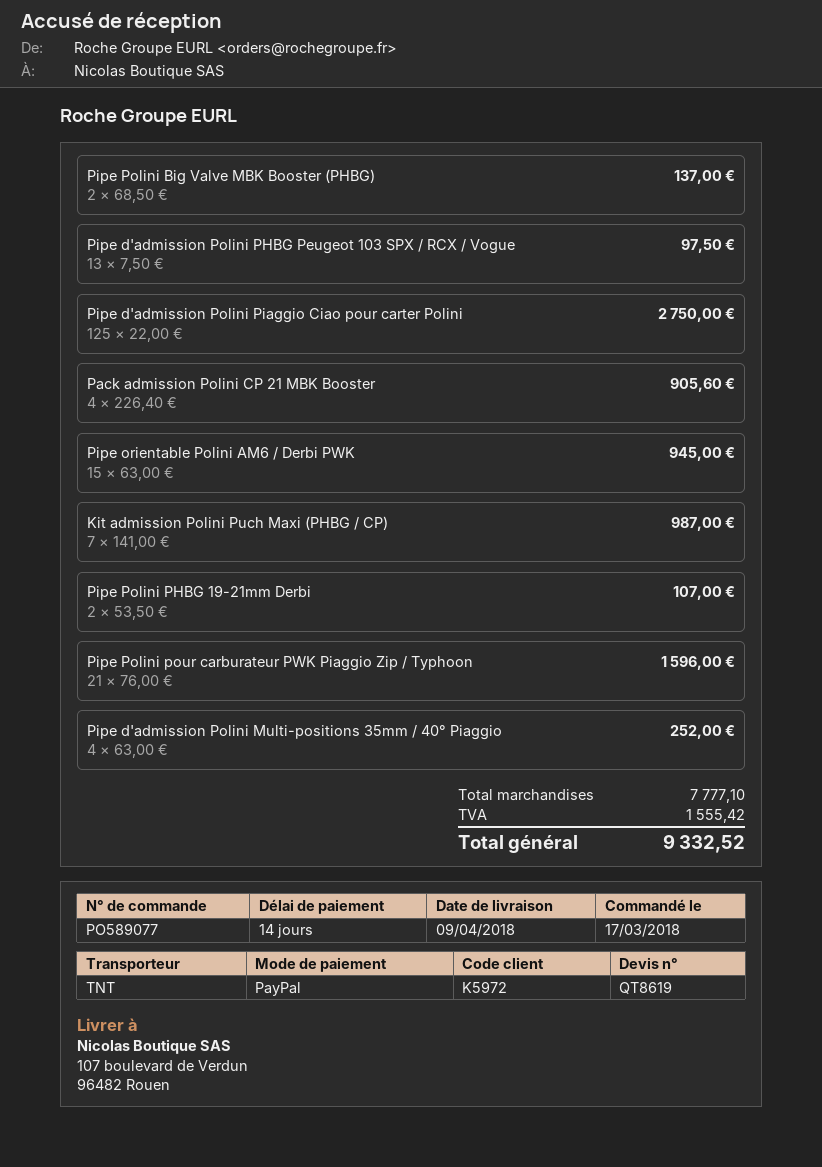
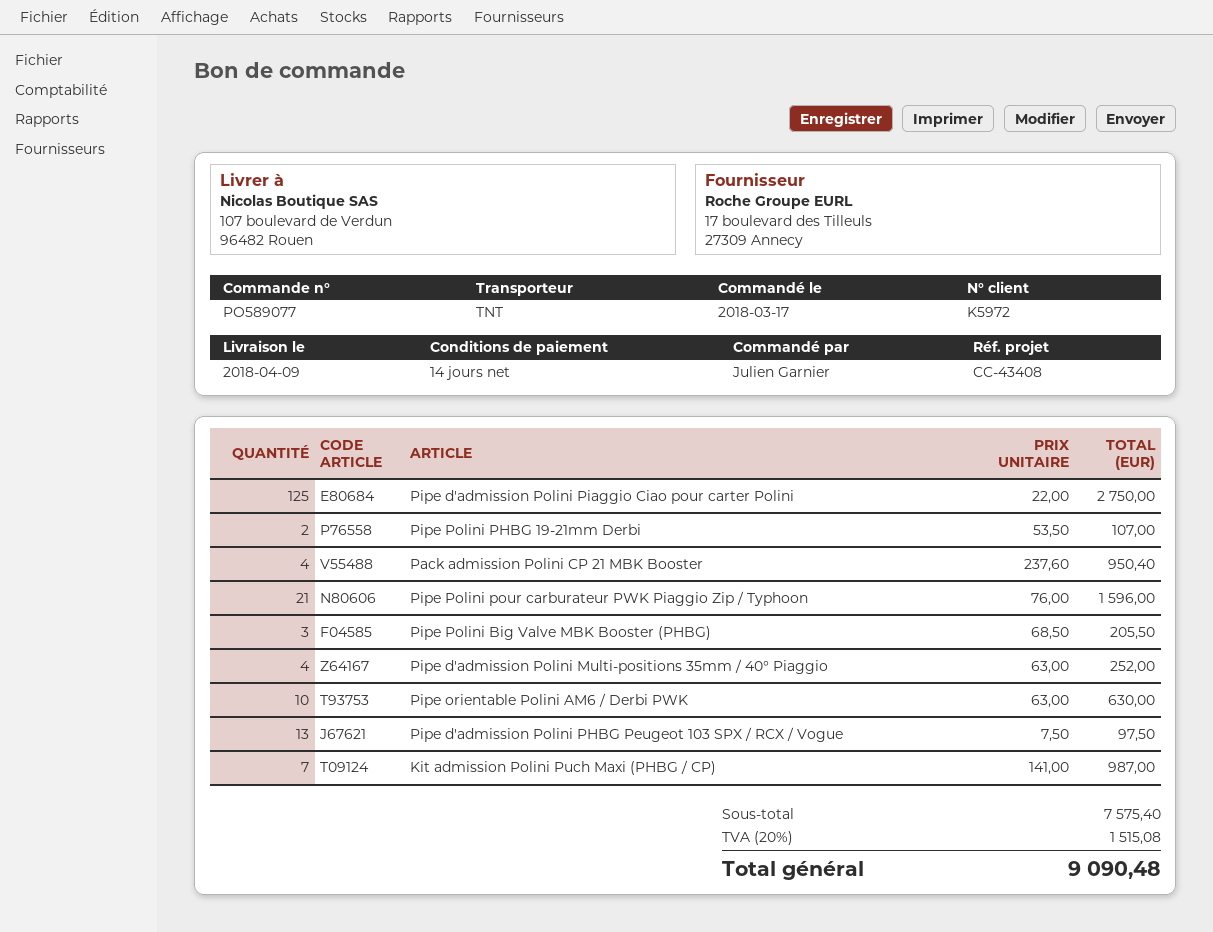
Pipe Polini Big Valve MBK Booster (PHBG): 2 x 68.50 = 137.00 -> 3 x 68.50 = 205.50
Pack admission Polini CP 21 MBK Booster: 4 x 226.40 = 905.60 -> 4 x 237.60 = 950.40
Pipe orientable Polini AM6 / Derbi PWK: 15 x 63.00 = 945.00 -> 10 x 63.00 = 630.00
subtotal: 7777.10 -> 7575.40
tax: 1555.42 -> 1515.08
total: 9332.52 -> 9090.48

